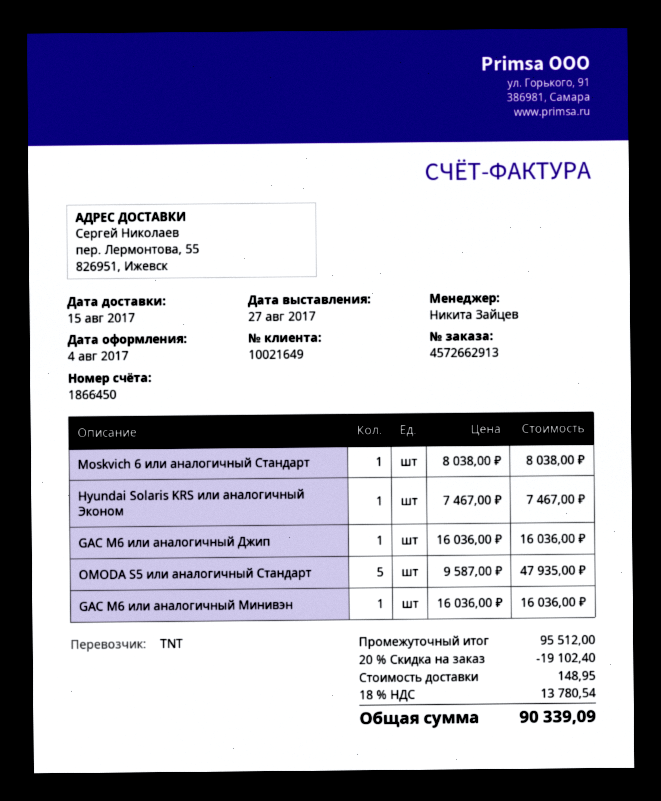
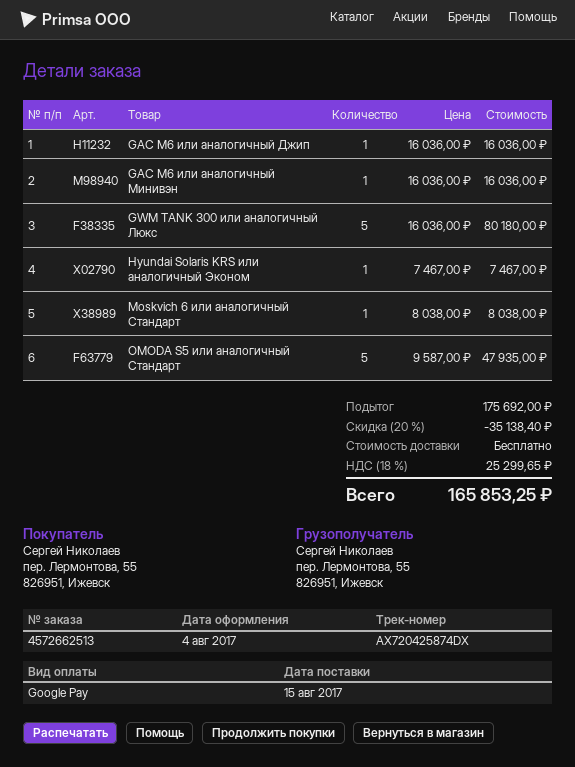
order number: 4572662913 -> 4572662513
GWM TANK 300 или аналогичный Люкс: none -> 5 x 16036.00 = 80180.00
subtotal: 95512.00 -> 175692.00
discount: 20% = 19102.40 -> 20% = 35138.40
shipping: 148.95 -> 0.00
tax: 18% = 13780.54 -> 18% = 25299.65
total: 90339.09 -> 165853.25

